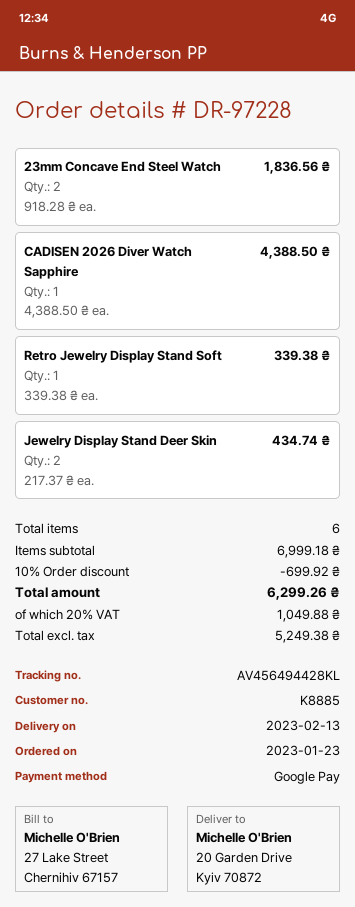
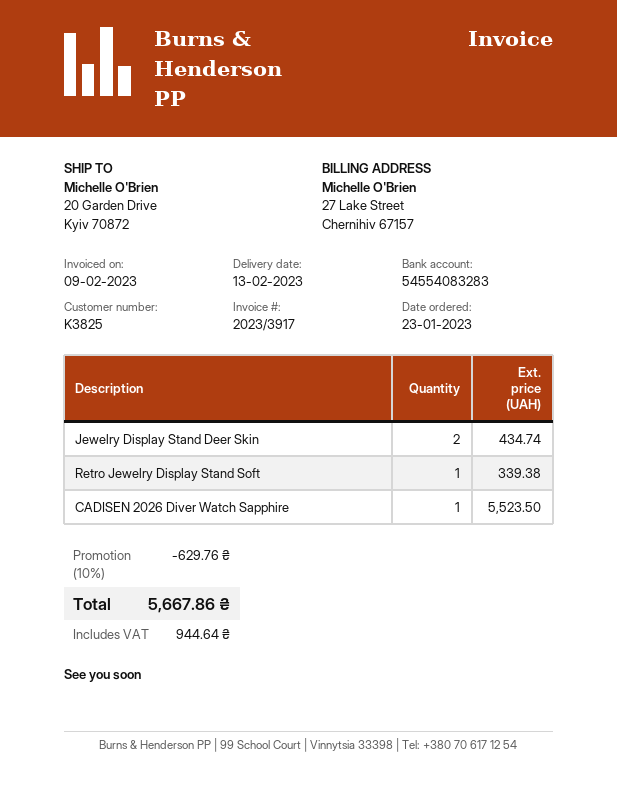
customer number: K8885 -> K3825
23mm Concave End Steel Watch: 2 for 1836.56 -> none
CADISEN 2026 Diver Watch Sapphire: 1 for 4388.50 -> 1 for 5523.50
discount: 10% = 699.92 -> 10% = 629.76
tax: 1049.88 -> 944.64
total: 6299.26 -> 5667.86

